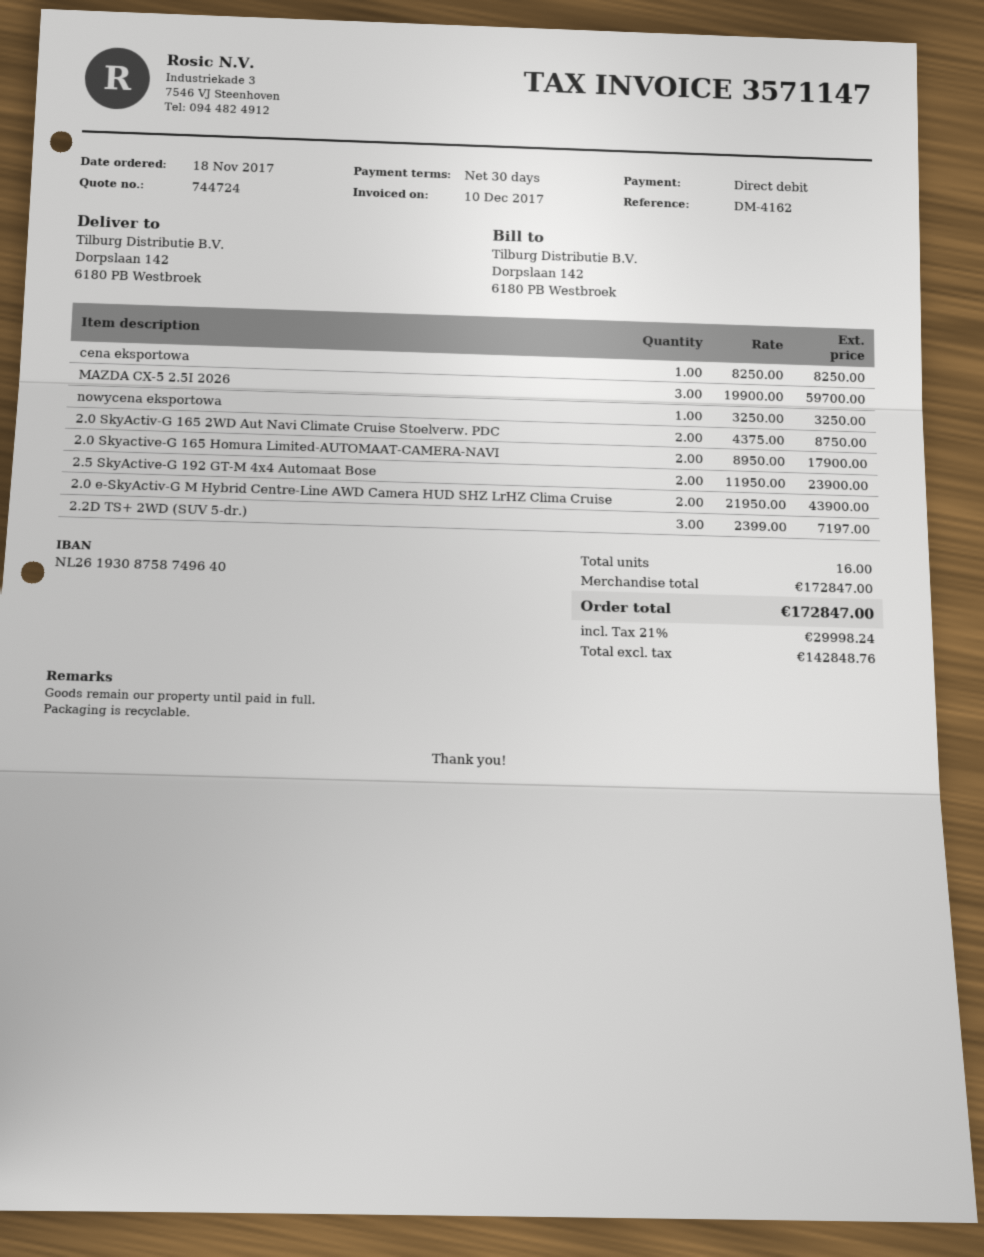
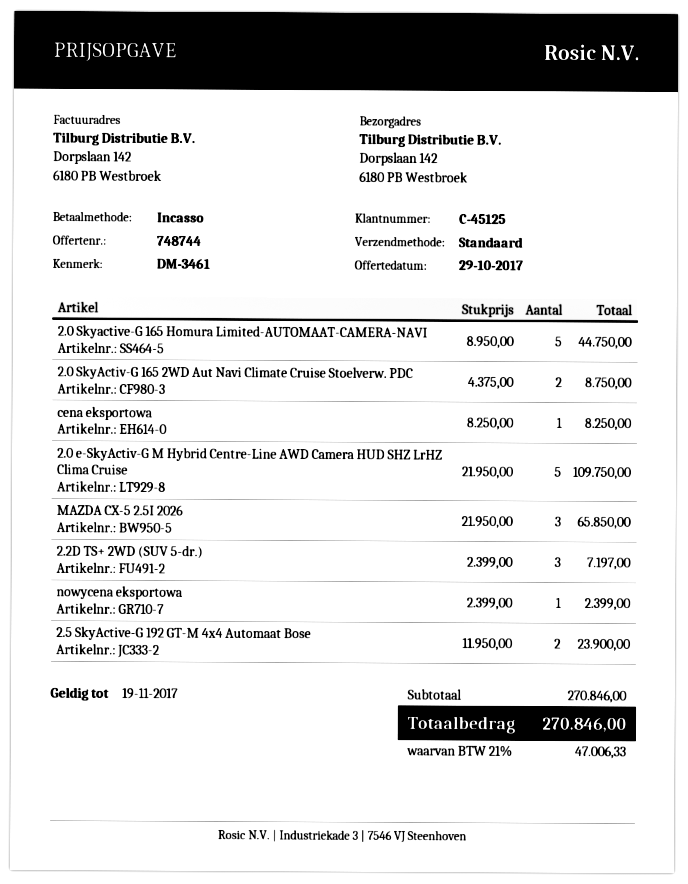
quote number: 744724 -> 748744
reference: DM-4162 -> DM-3461
MAZDA CX-5 2.5I 2026: 3 x 19900.00 = 59700.00 -> 3 x 21950.00 = 65850.00
nowycena eksportowa: 1 x 3250.00 = 3250.00 -> 1 x 2399.00 = 2399.00
2.0 Skyactive-G 165 Homura Limited-AUTOMAAT-CAMERA-NAVI: 2 x 8950.00 = 17900.00 -> 5 x 8950.00 = 44750.00
2.0 e-SkyActiv-G M Hybrid Centre-Line AWD Camera HUD SHZ LrHZ Clima Cruise: 2 x 21950.00 = 43900.00 -> 5 x 21950.00 = 109750.00
subtotal: 172847.00 -> 270846.00
tax: 21% = 29998.24 -> 21% = 47006.33
total: 172847.00 -> 270846.00

